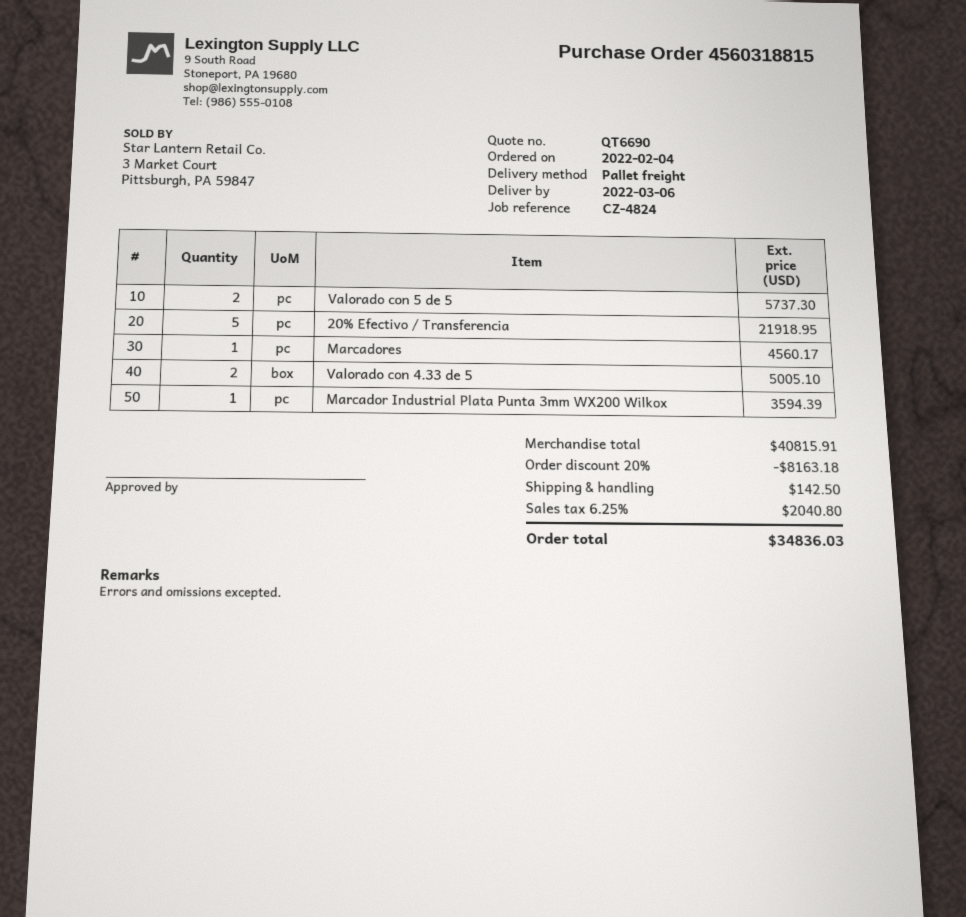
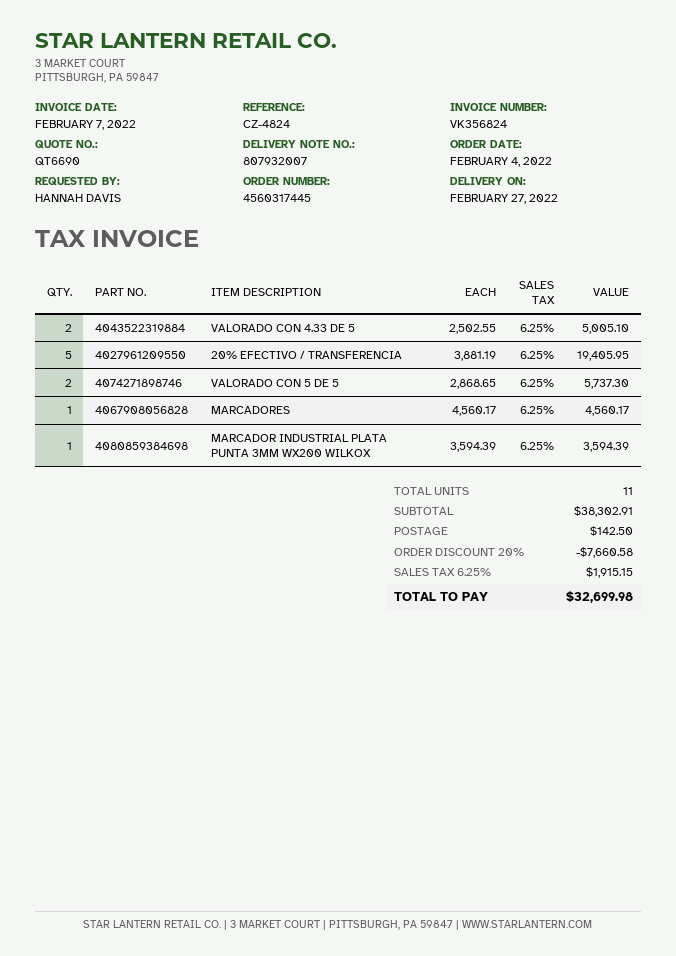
order number: 4560318815 -> 4560317445
delivery date: 2022-03-06 -> 2022-02-27
20% Efectivo / Transferencia: 5 for 21918.95 -> 5 for 19405.95
subtotal: 40815.91 -> 38302.91
discount: 20% = 8163.18 -> 20% = 7660.58
tax: 6.25% = 2040.80 -> 6.25% = 1915.15
total: 34836.03 -> 32699.98

